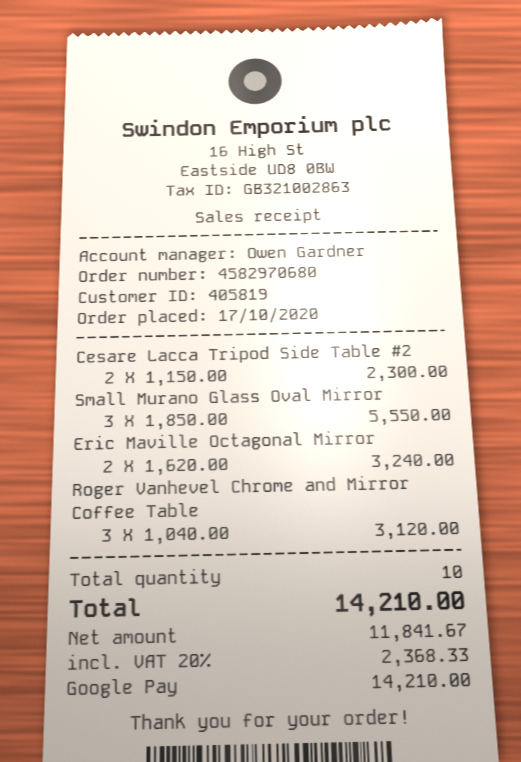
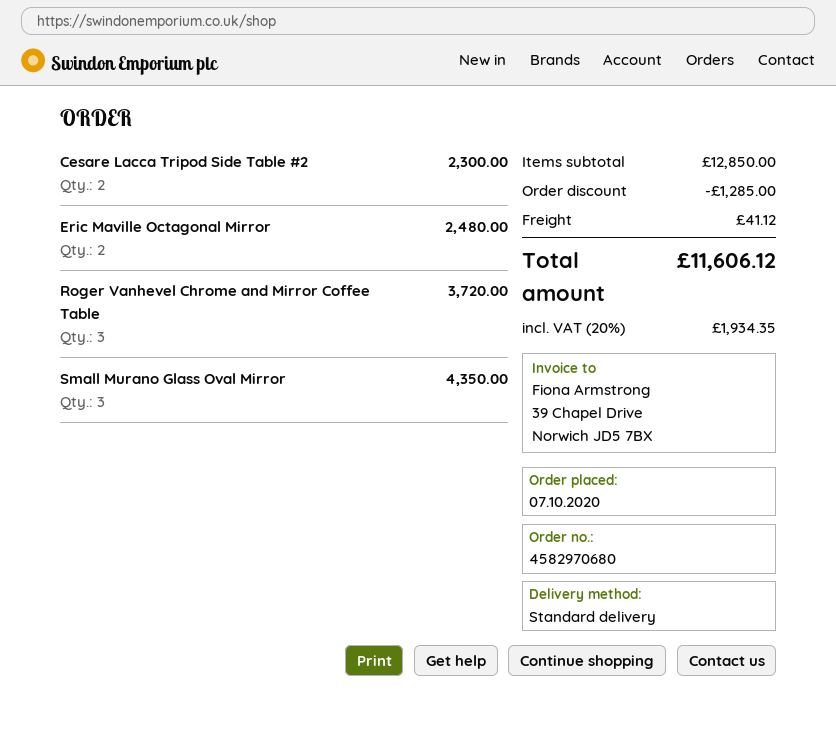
order date: 2020-10-17 -> 2020-10-07
Small Murano Glass Oval Mirror: 3 for 5550.00 -> 3 for 4350.00
Eric Maville Octagonal Mirror: 2 for 3240.00 -> 2 for 2480.00
Roger Vanhevel Chrome and Mirror Coffee Table: 3 for 3120.00 -> 3 for 3720.00
discount: none -> 1285.00
shipping: none -> 41.12
tax: 20% = 2368.33 -> 20% = 1934.35
total: 14210.00 -> 11606.12

